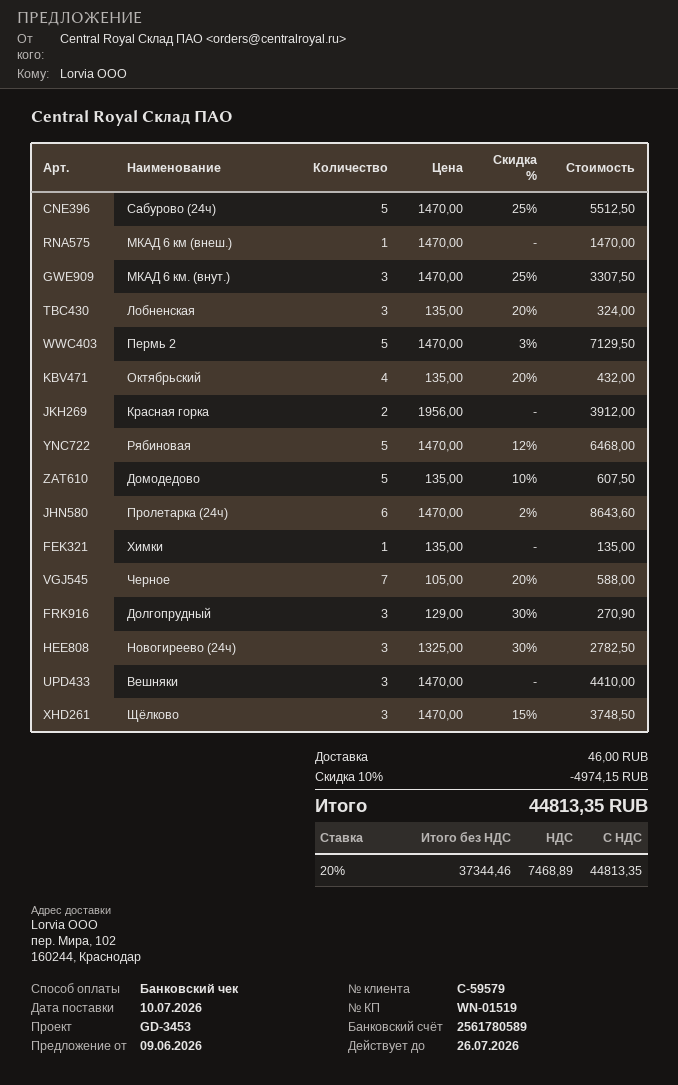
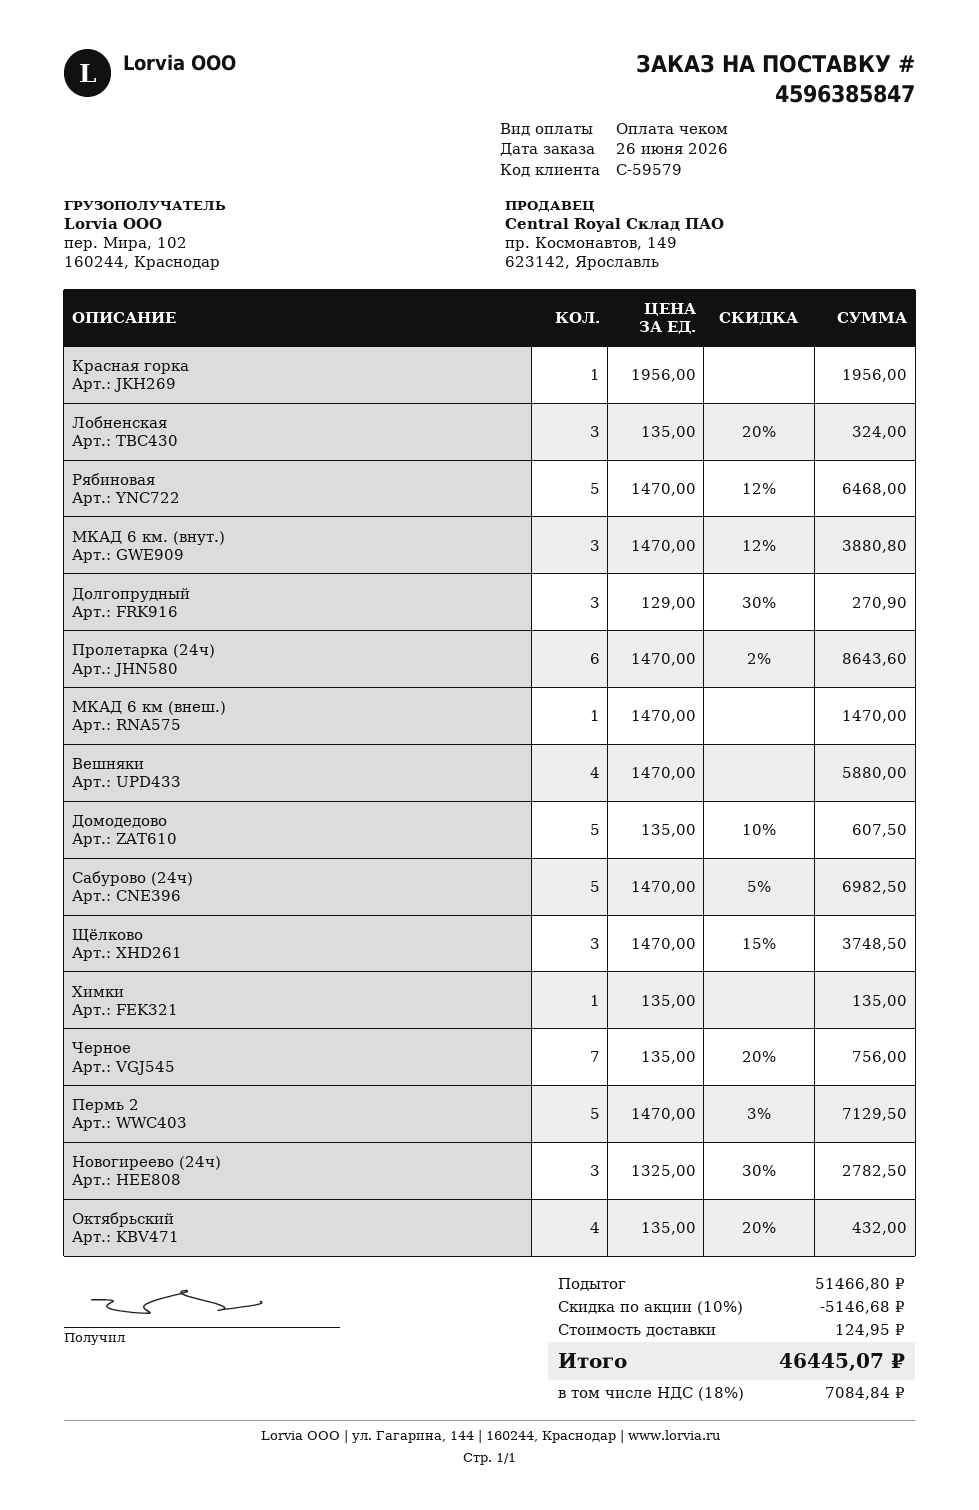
Сабурово (24ч): 5 x 1470.00 - 25% = 5512.50 -> 5 x 1470.00 - 5% = 6982.50
МКАД 6 км. (внут.): 3 x 1470.00 - 25% = 3307.50 -> 3 x 1470.00 - 12% = 3880.80
Красная горка: 2 x 1956.00 = 3912.00 -> 1 x 1956.00 = 1956.00
Черное: 7 x 105.00 - 20% = 588.00 -> 7 x 135.00 - 20% = 756.00
Вешняки: 3 x 1470.00 = 4410.00 -> 4 x 1470.00 = 5880.00
discount: 10% = 4974.15 -> 10% = 5146.68
shipping: 46.00 -> 124.95
tax: 20% = 7468.89 -> 18% = 7084.84
total: 44813.35 -> 46445.07

